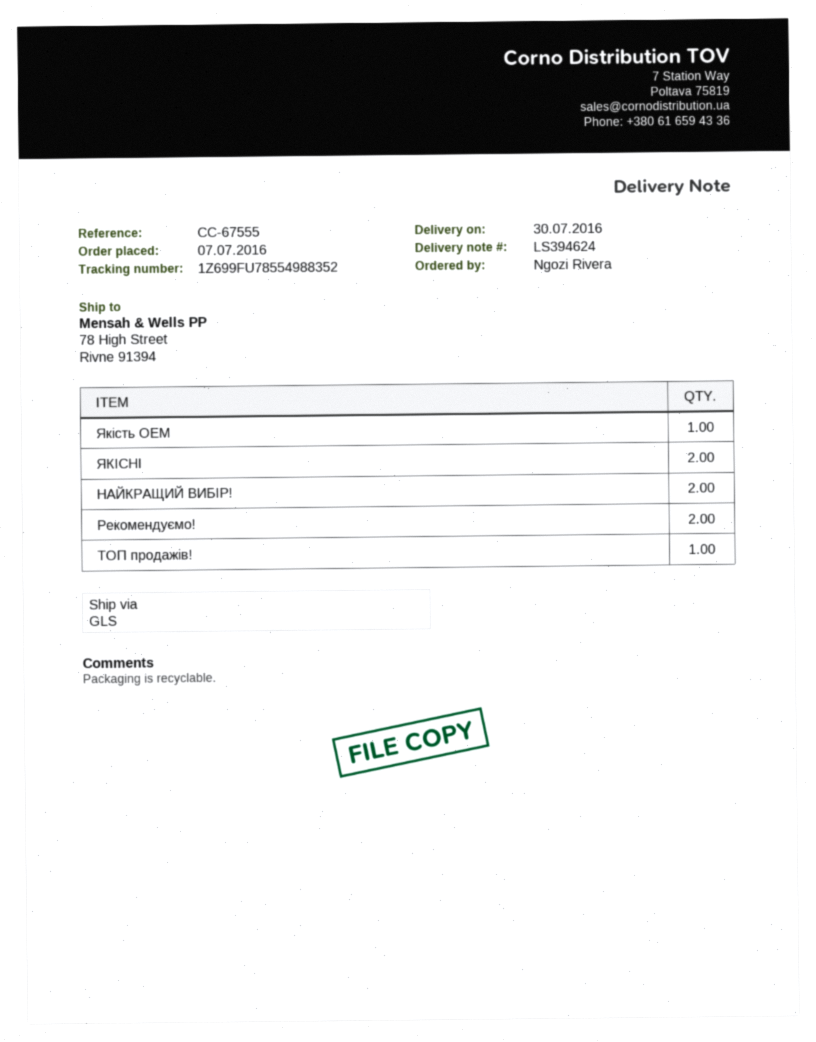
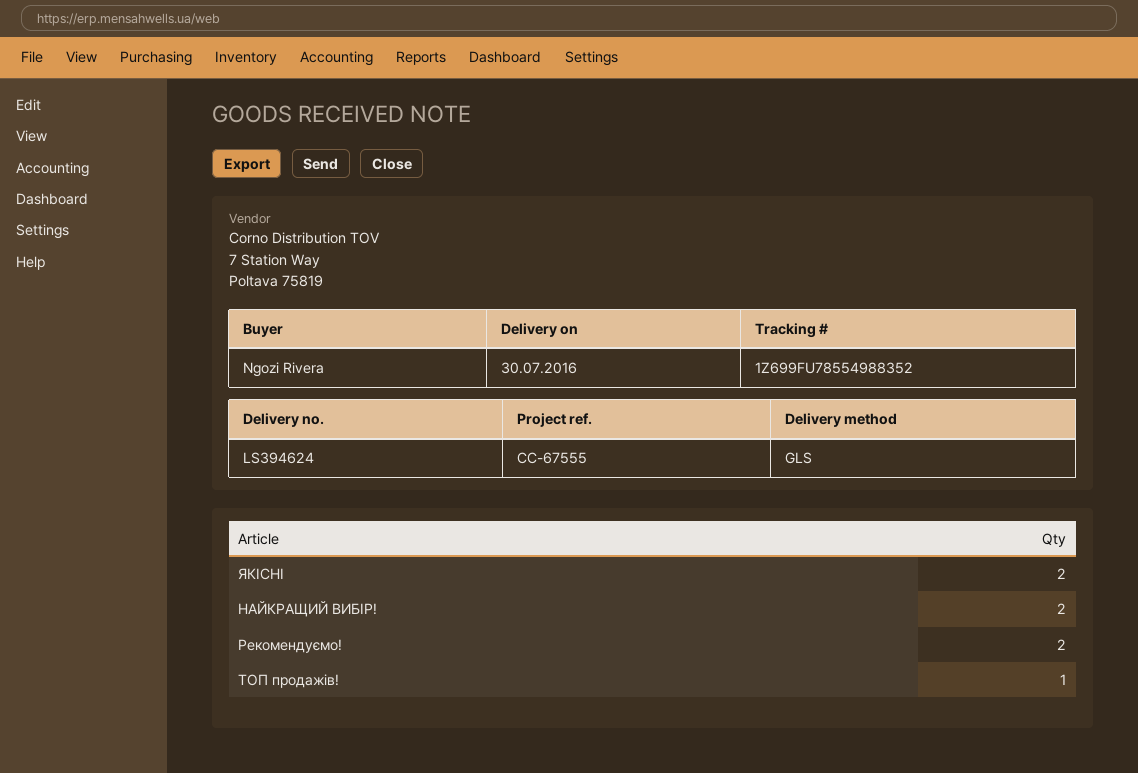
Якість OEM: 1 -> none

